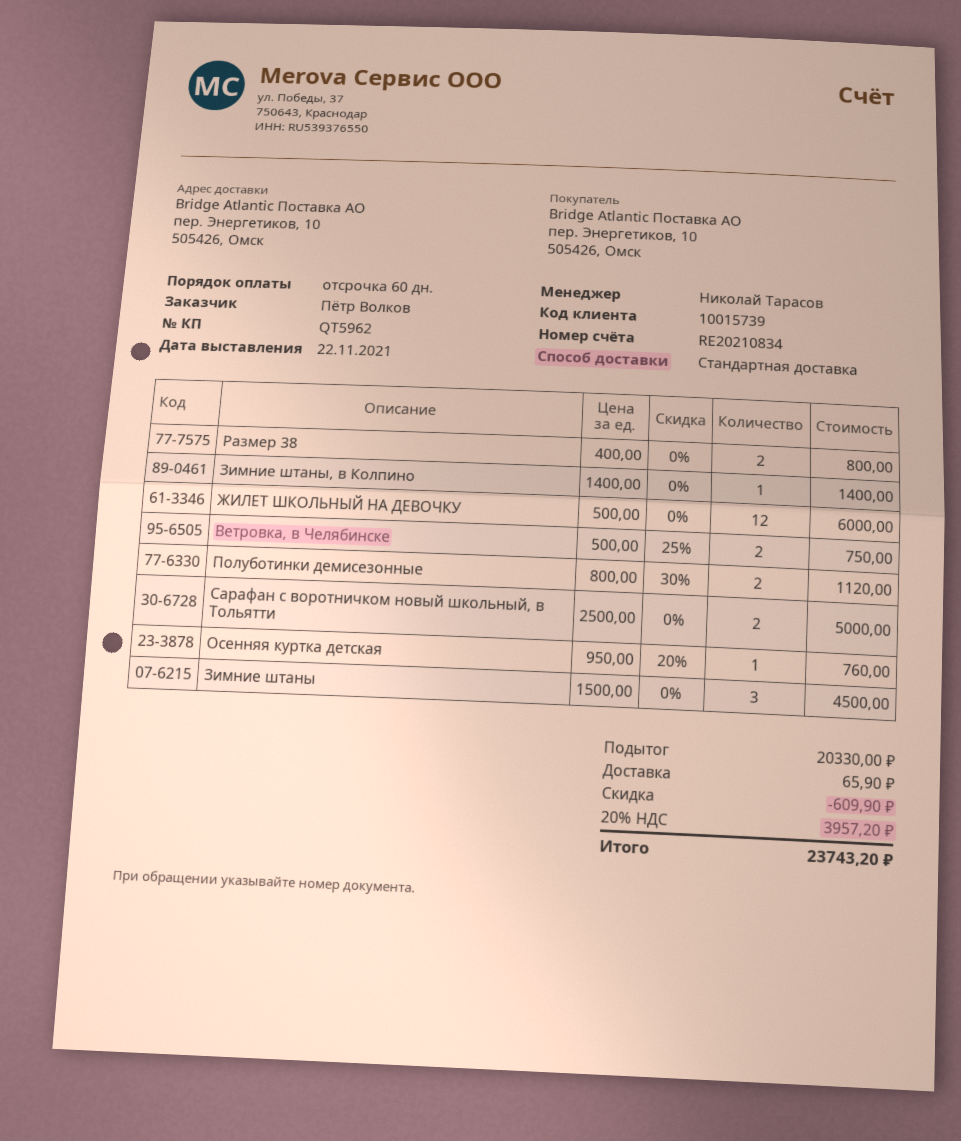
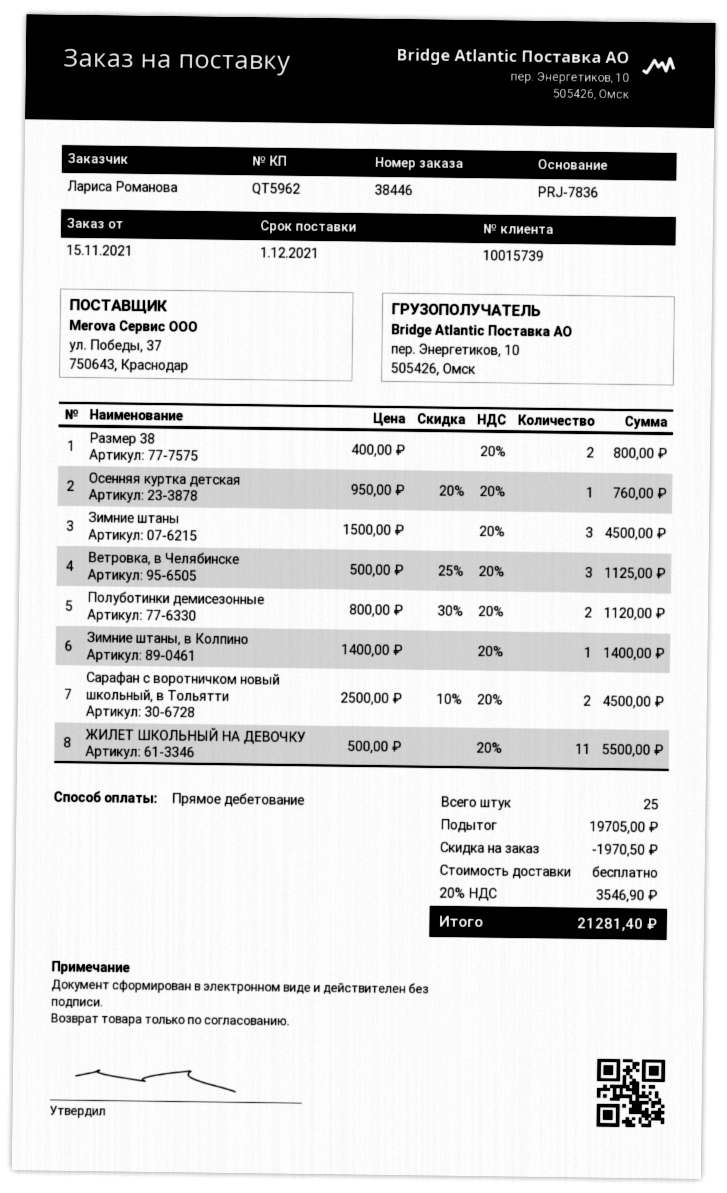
ordered by: Пётр Волков -> Лариса Романова
ЖИЛЕТ ШКОЛЬНЫЙ НА ДЕВОЧКУ: 12 x 500.00 = 6000.00 -> 11 x 500.00 = 5500.00
Ветровка, в Челябинске: 2 x 500.00 - 25% = 750.00 -> 3 x 500.00 - 25% = 1125.00
Сарафан с воротничком новый школьный, в Тольятти: 2 x 2500.00 = 5000.00 -> 2 x 2500.00 - 10% = 4500.00
subtotal: 20330.00 -> 19705.00
discount: 609.90 -> 1970.50
shipping: 65.90 -> 0.00
tax: 20% = 3957.20 -> 20% = 3546.90
total: 23743.20 -> 21281.40

